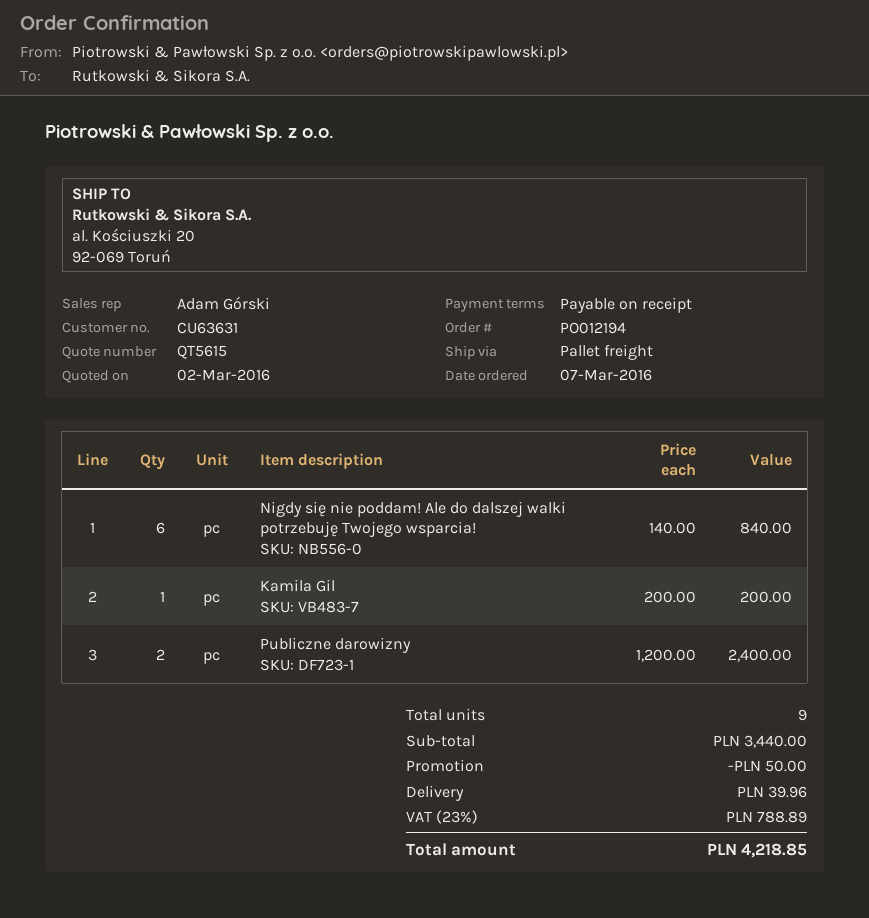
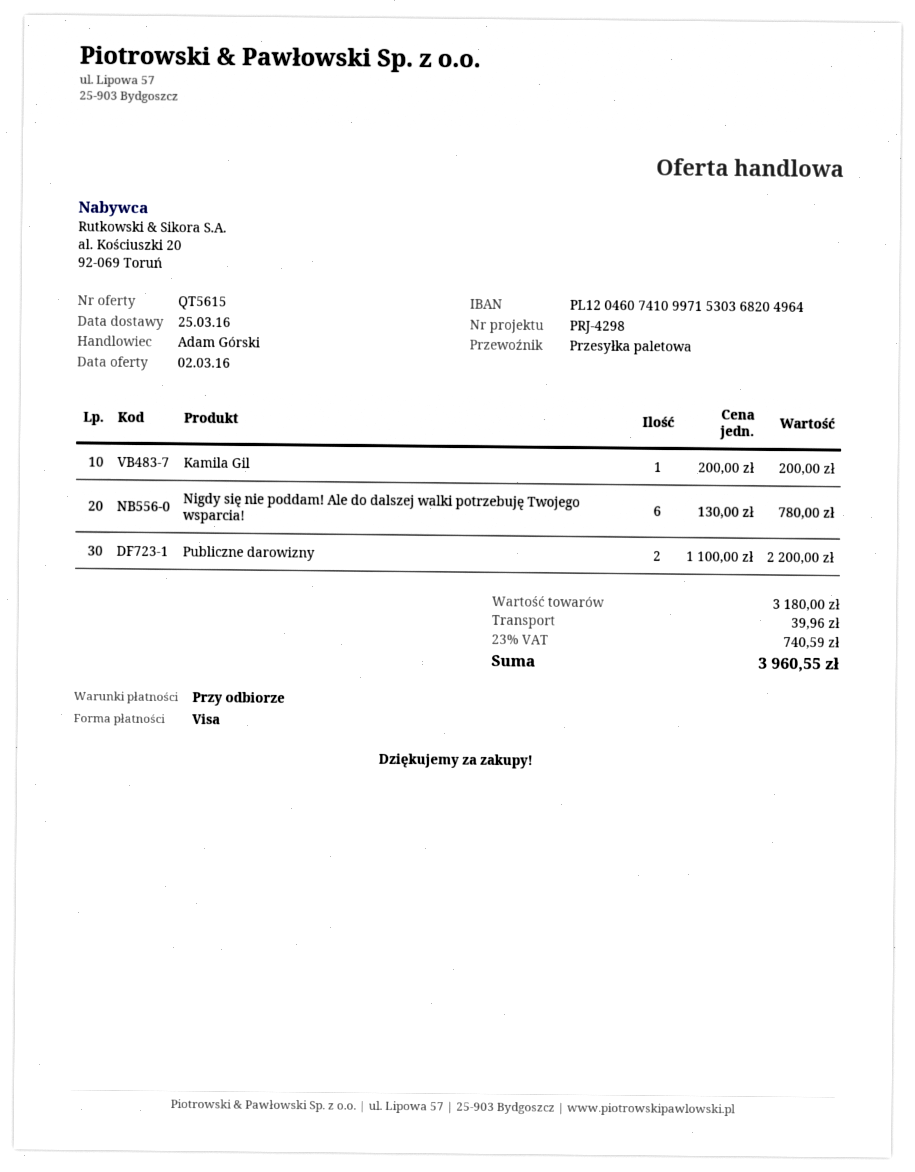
Nigdy się nie poddam! Ale do dalszej walki potrzebuję Twojego wsparcia!: 6 x 140.00 = 840.00 -> 6 x 130.00 = 780.00
Publiczne darowizny: 2 x 1200.00 = 2400.00 -> 2 x 1100.00 = 2200.00
subtotal: 3440.00 -> 3180.00
discount: 50.00 -> none
tax: 23% = 788.89 -> 23% = 740.59
total: 4218.85 -> 3960.55

